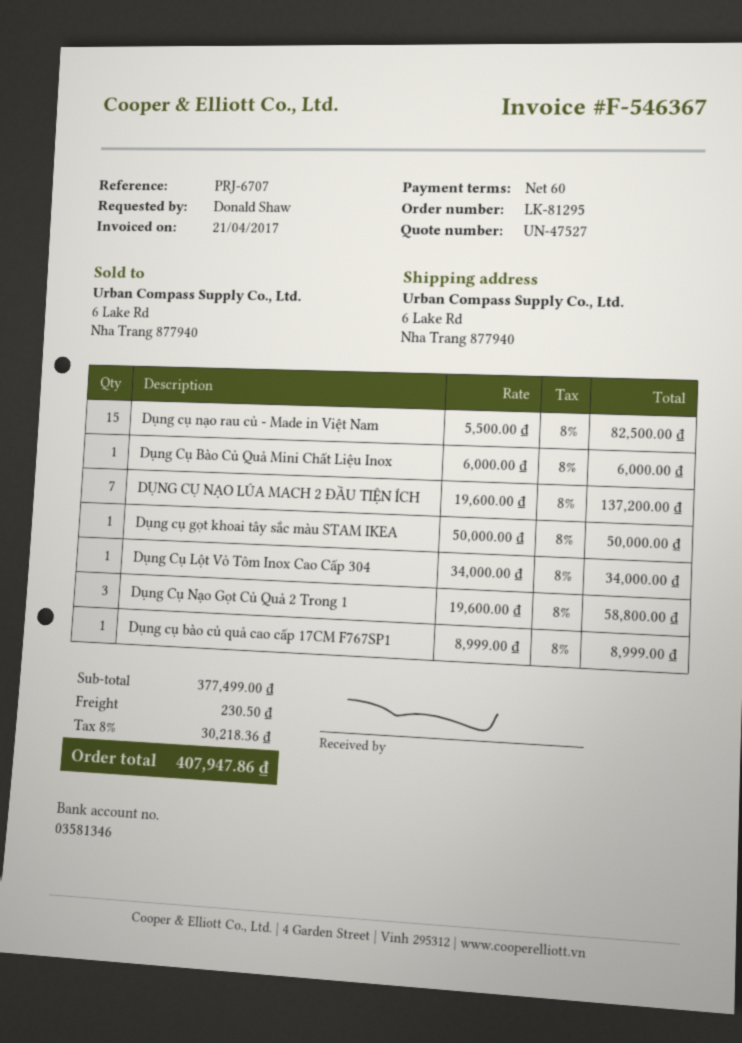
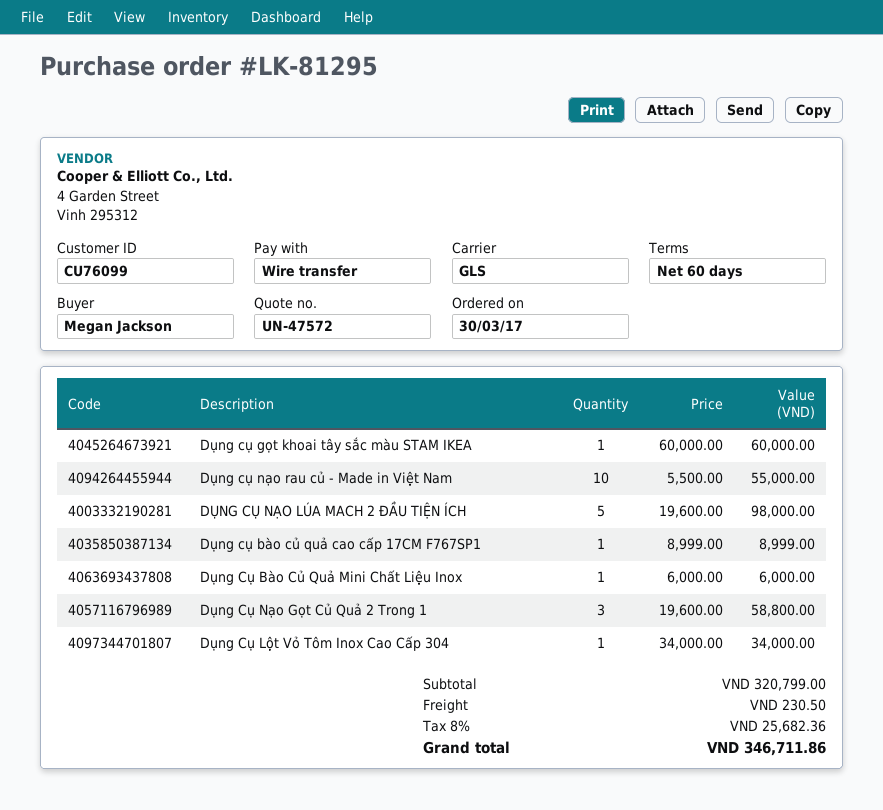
quote number: UN-47527 -> UN-47572
ordered by: Donald Shaw -> Megan Jackson
Dụng cụ nạo rau củ - Made in Việt Nam: 15 x 5500.00 = 82500.00 -> 10 x 5500.00 = 55000.00
DỤNG CỤ NẠO LÚA MACH 2 ĐẦU TIỆN ÍCH: 7 x 19600.00 = 137200.00 -> 5 x 19600.00 = 98000.00
Dụng cụ gọt khoai tây sắc màu STAM IKEA: 1 x 50000.00 = 50000.00 -> 1 x 60000.00 = 60000.00
subtotal: 377499.00 -> 320799.00
tax: 8% = 30218.36 -> 8% = 25682.36
total: 407947.86 -> 346711.86

